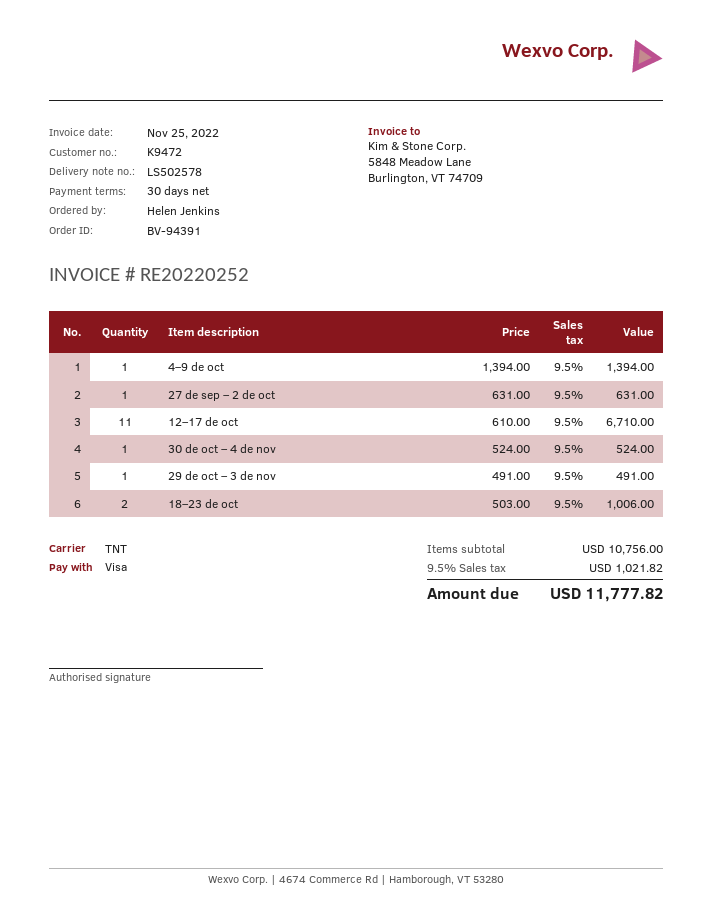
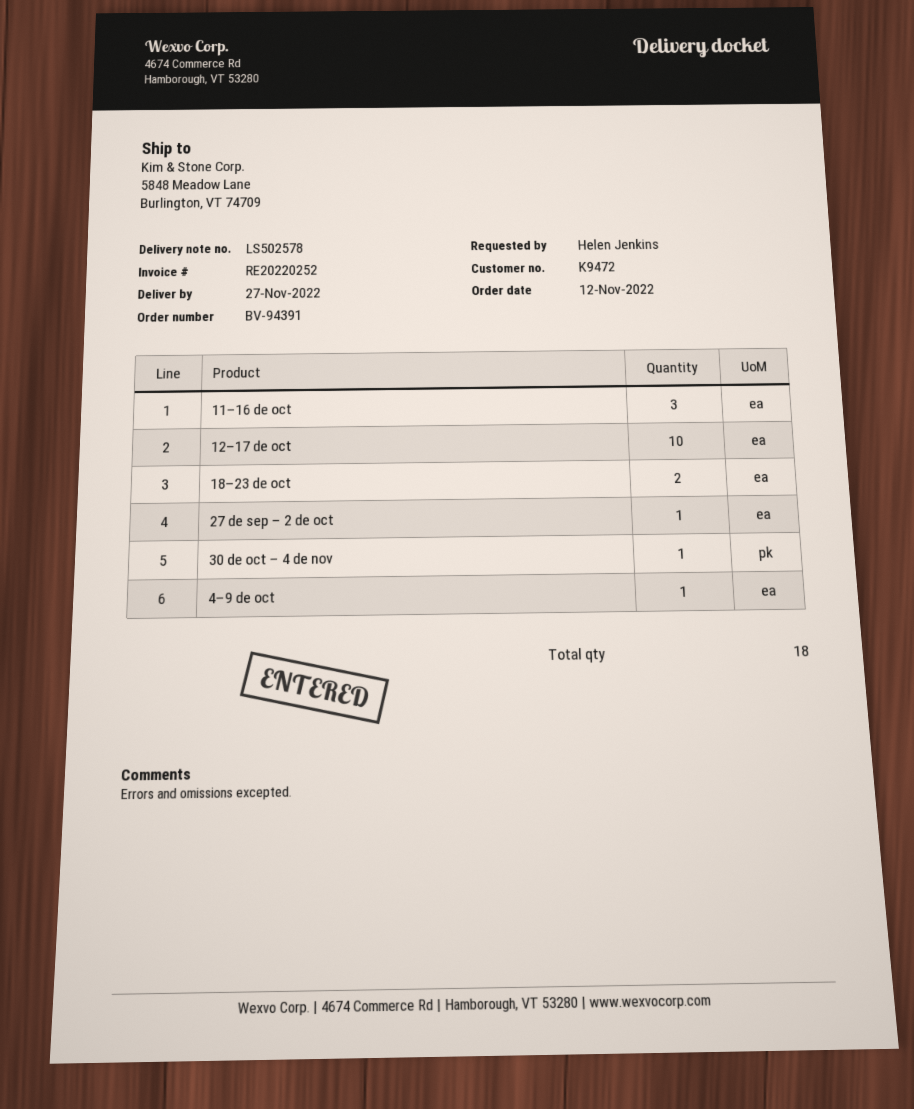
12–17 de oct: 11 -> 10
29 de oct – 3 de nov: 1 -> none
11–16 de oct: none -> 3

